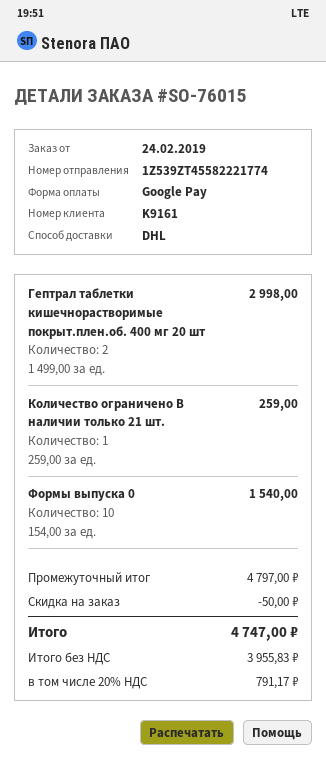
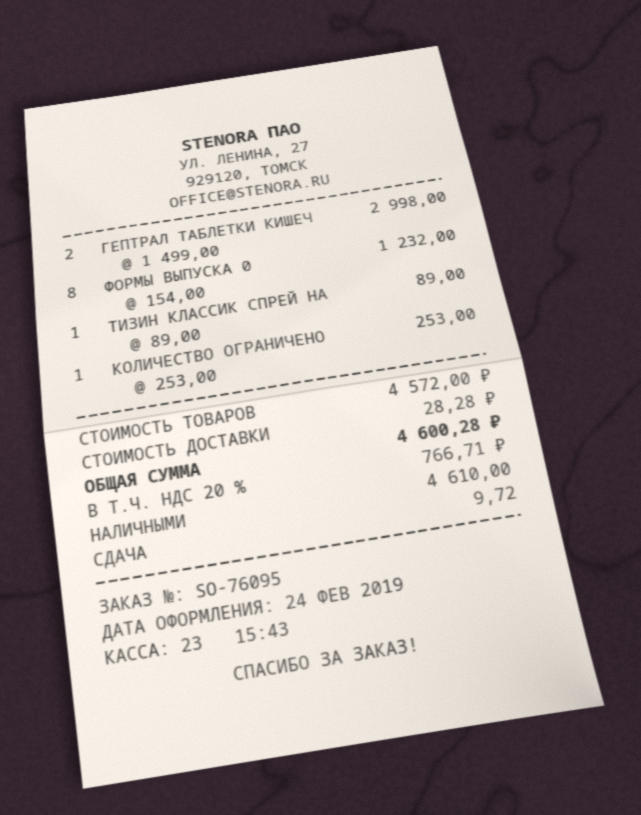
order number: SO-76015 -> SO-76095
payment method: Google Pay -> cash
Количество ограничено В наличии только 21 шт.: 1 x 259.00 = 259.00 -> 1 x 253.00 = 253.00
Формы выпуска 0: 10 x 154.00 = 1540.00 -> 8 x 154.00 = 1232.00
ТИЗИН КЛАССИК СПРЕЙ НА: none -> 1 x 89.00 = 89.00
subtotal: 4797.00 -> 4572.00
discount: 50.00 -> none
shipping: none -> 28.28
tax: 20% = 791.17 -> 20% = 766.71
total: 4747.00 -> 4600.28

